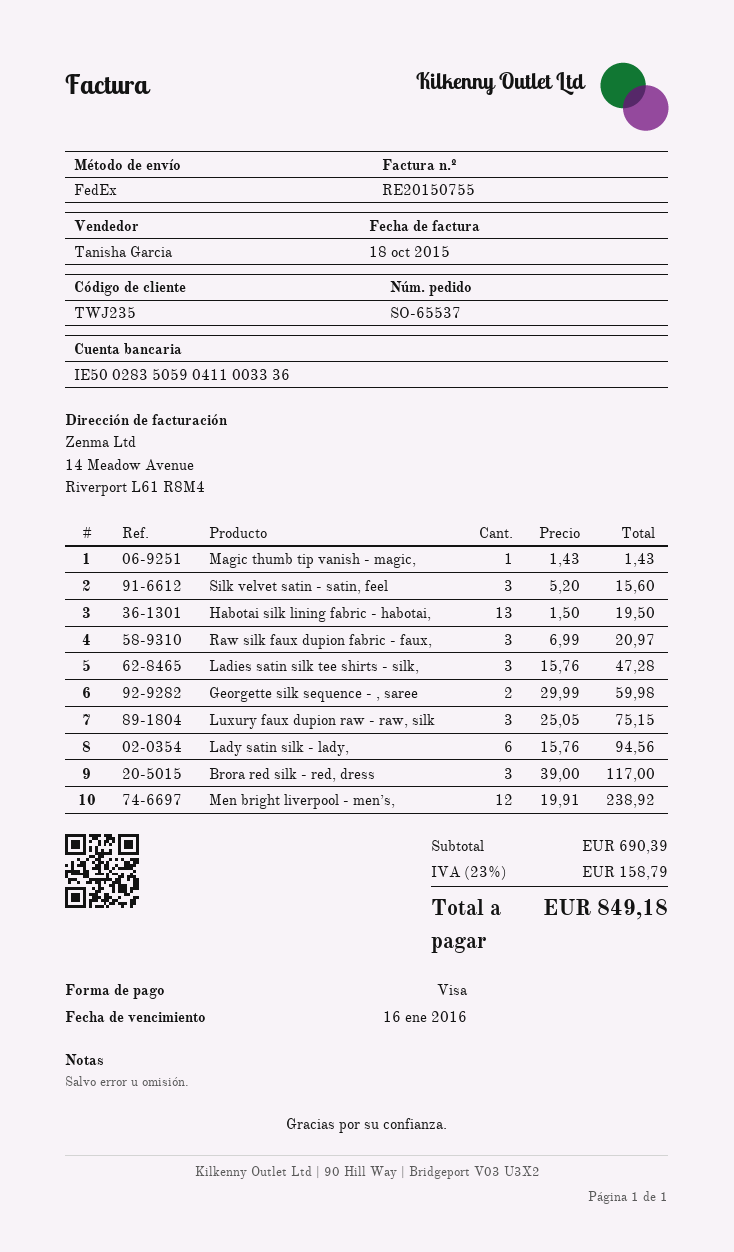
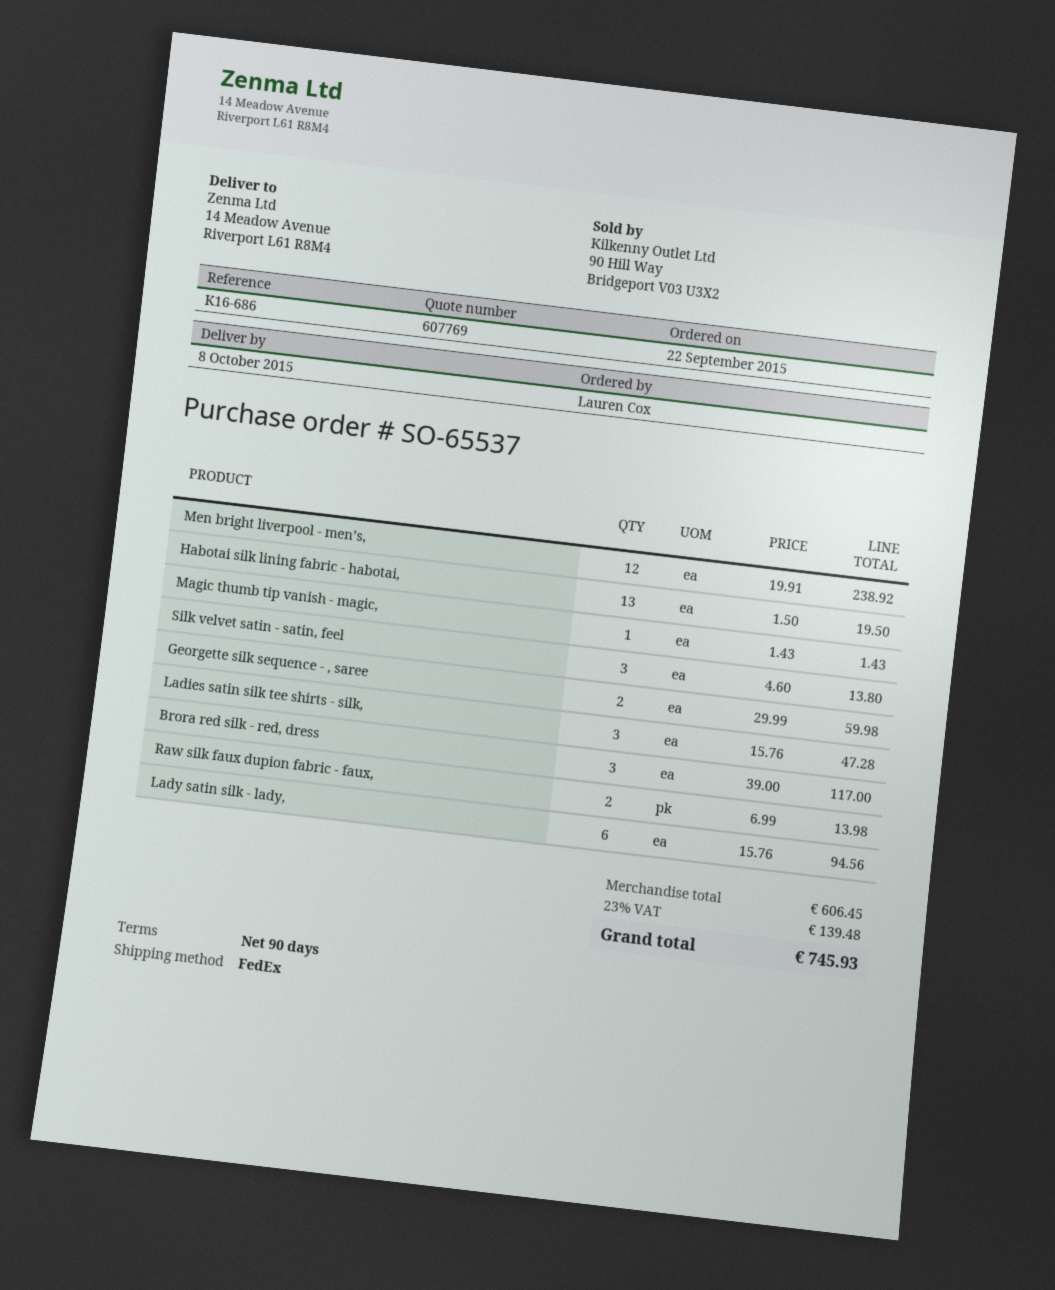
Silk velvet satin - satin, feel: 3 x 5.20 = 15.60 -> 3 x 4.60 = 13.80
Raw silk faux dupion fabric - faux,: 3 x 6.99 = 20.97 -> 2 x 6.99 = 13.98
Luxury faux dupion raw - raw, silk: 3 x 25.05 = 75.15 -> none
subtotal: 690.39 -> 606.45
tax: 23% = 158.79 -> 23% = 139.48
total: 849.18 -> 745.93

